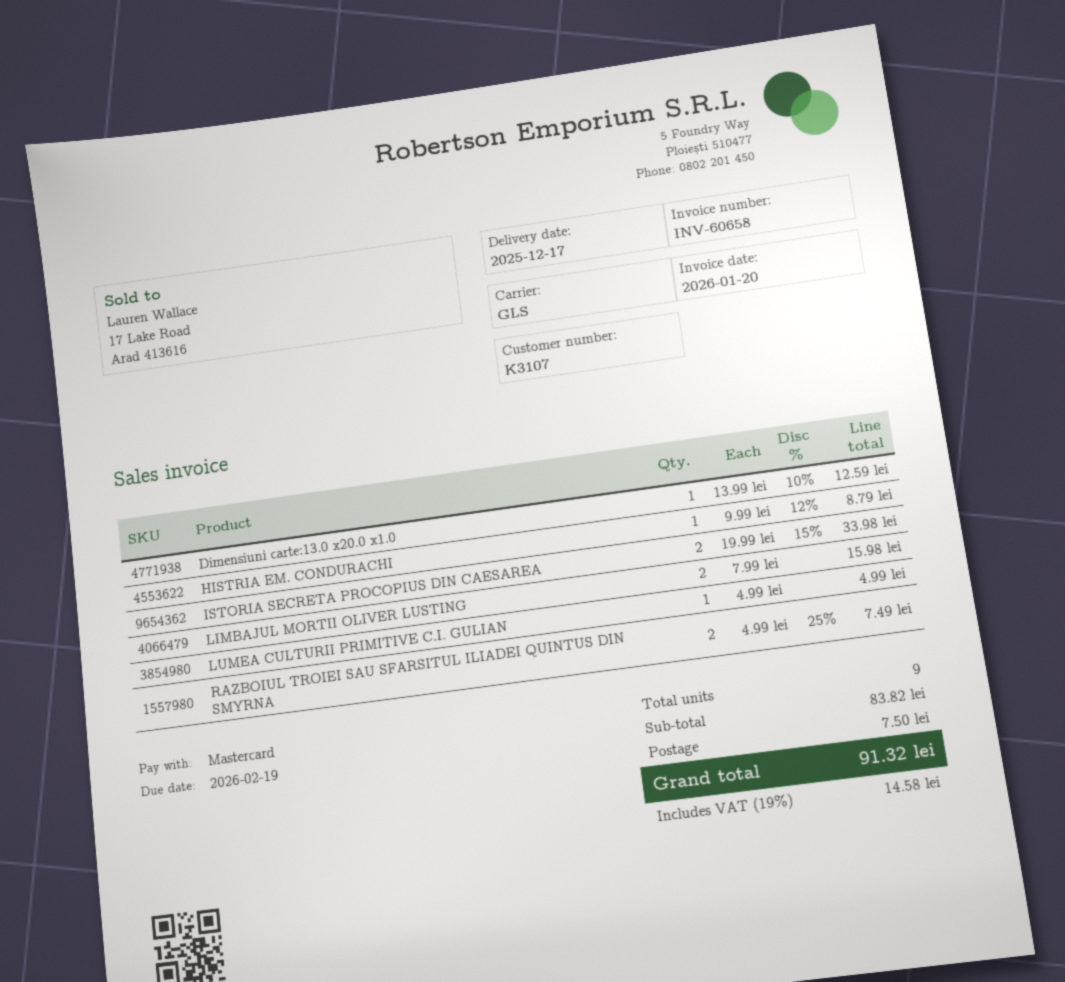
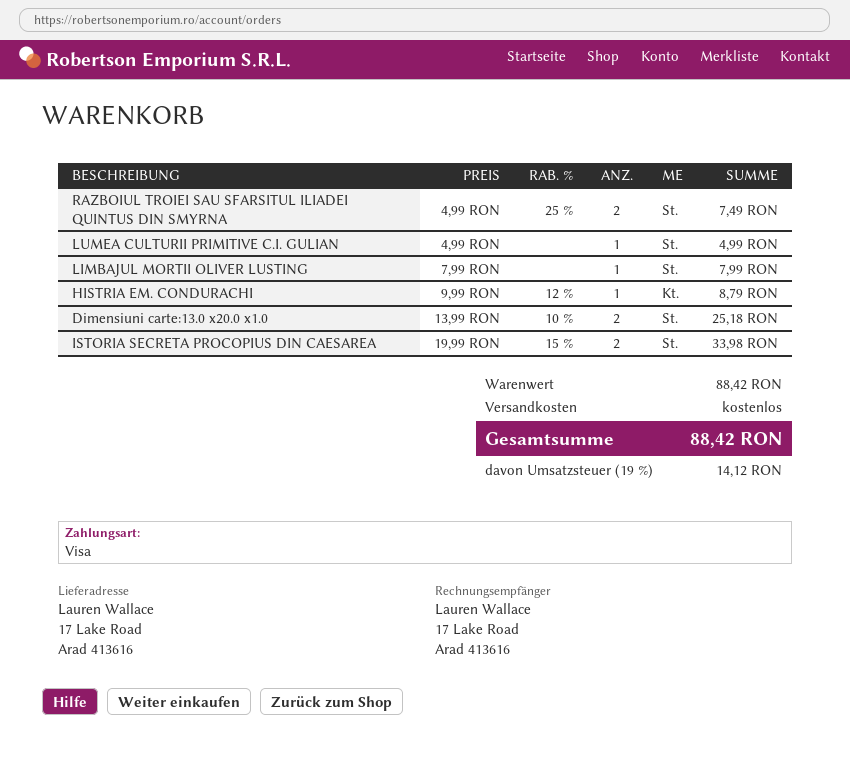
payment method: Mastercard -> Visa
Dimensiuni carte:13.0 x20.0 x1.0: 1 x 13.99 - 10% = 12.59 -> 2 x 13.99 - 10% = 25.18
LIMBAJUL MORTII OLIVER LUSTING: 2 x 7.99 = 15.98 -> 1 x 7.99 = 7.99
subtotal: 83.82 -> 88.42
shipping: 7.50 -> 0.00
tax: 19% = 14.58 -> 19% = 14.12
total: 91.32 -> 88.42

